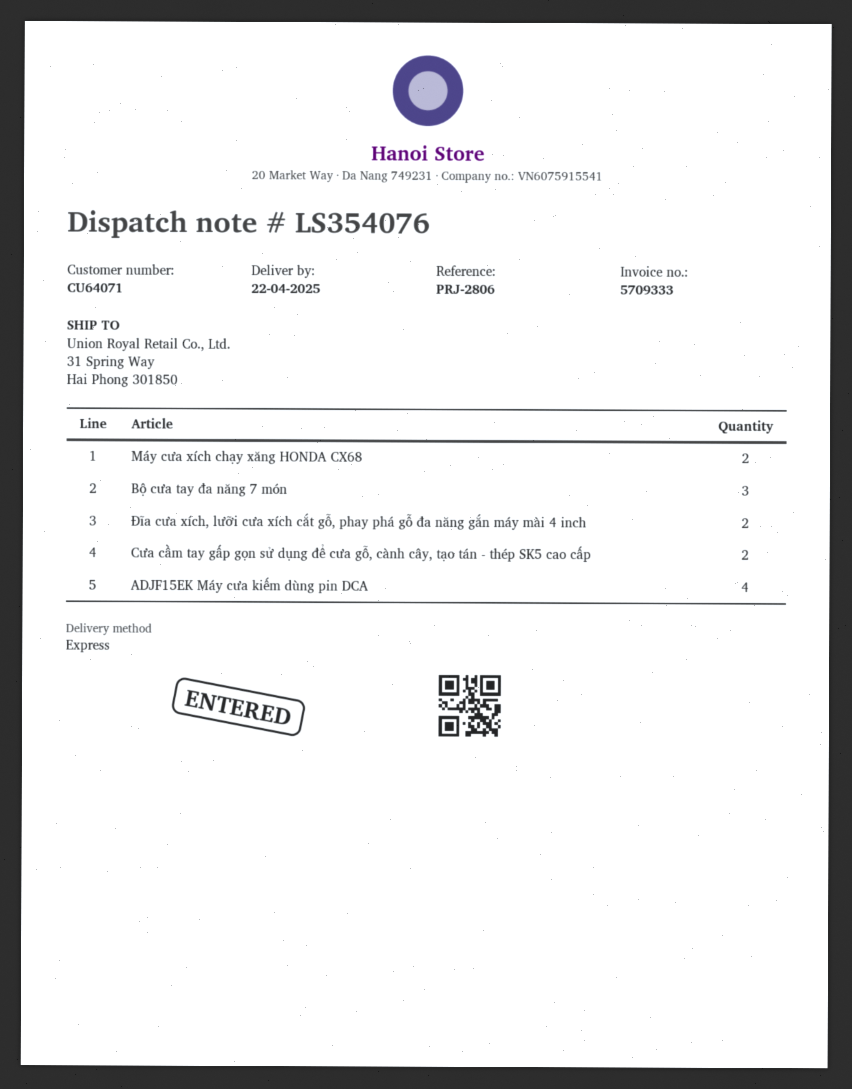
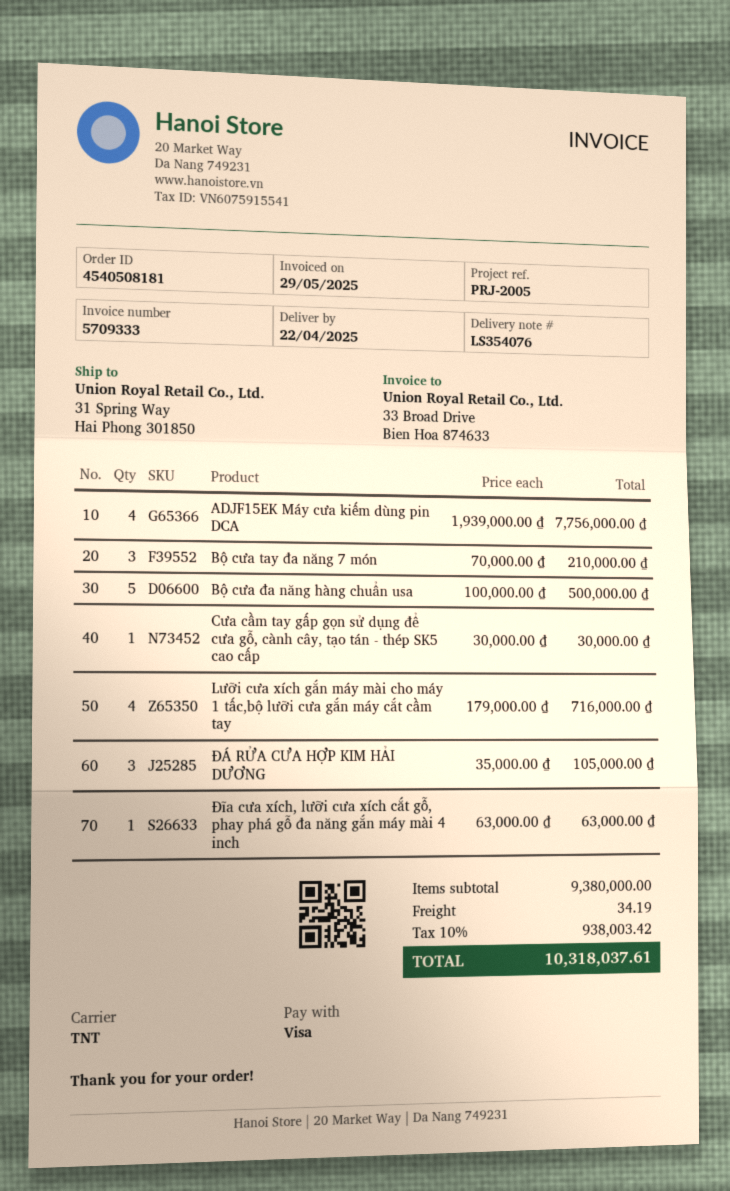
reference: PRJ-2806 -> PRJ-2005
shipping method: express -> TNT
Máy cưa xích chạy xăng HONDA CX68: 2 -> none
Đĩa cưa xích, lưỡi cưa xích cắt gỗ, phay phá gỗ đa năng gắn máy mài 4 inch: 2 -> 1
Cưa cầm tay gấp gọn sử dụng để cưa gỗ, cành cây, tạo tán - thép SK5 cao cấp: 2 -> 1
Bộ cưa đa năng hàng chuẩn usa: none -> 5
Lưỡi cưa xích gắn máy mài cho máy 1 tấc,bộ lưỡi cưa gắn máy cắt cầm tay: none -> 4
ĐÁ RỬA CƯA HỢP KIM HẢI DƯƠNG: none -> 3

